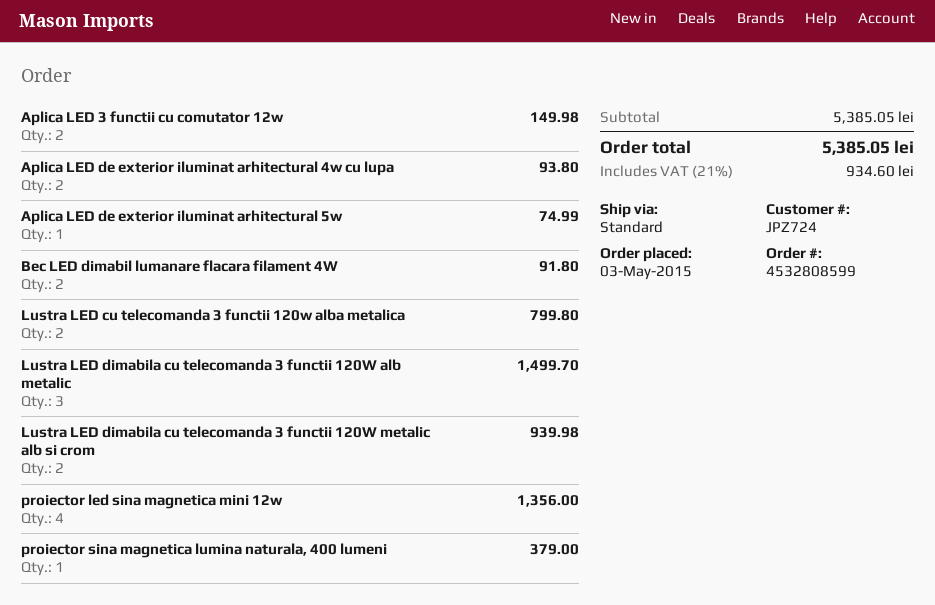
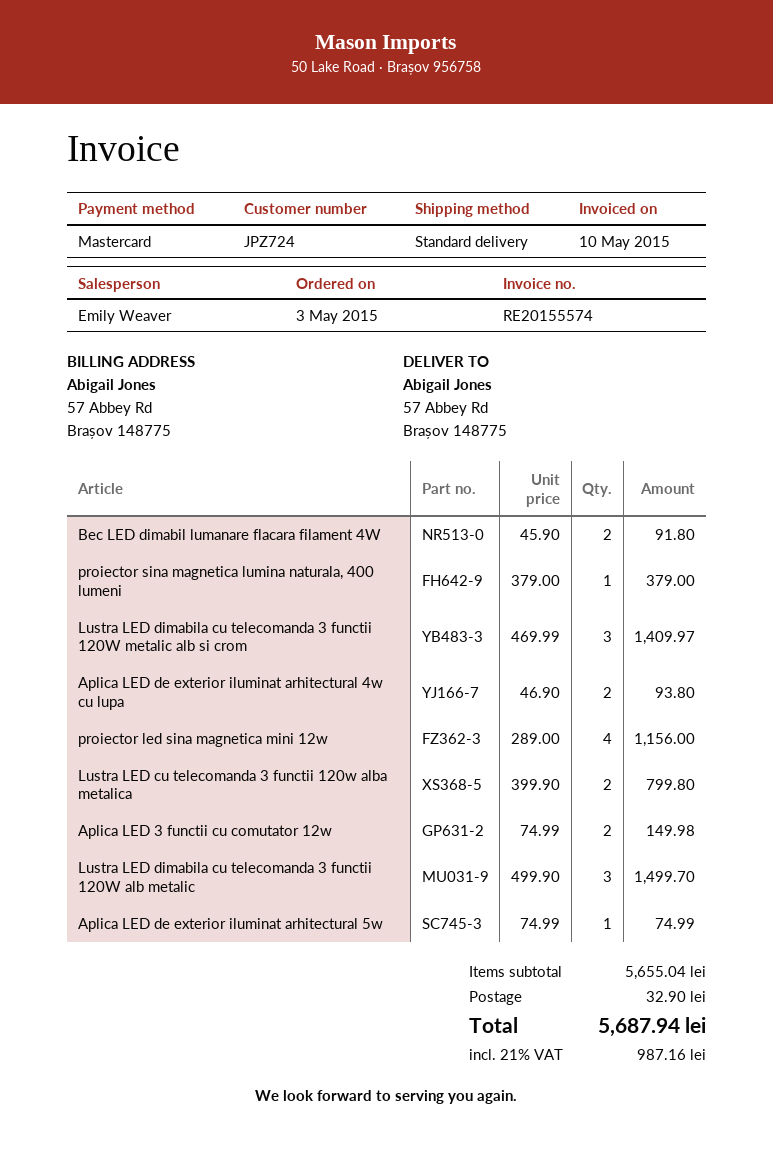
Lustra LED dimabila cu telecomanda 3 functii 120W metalic alb si crom: 2 for 939.98 -> 3 for 1409.97
proiector led sina magnetica mini 12w: 4 for 1356.00 -> 4 for 1156.00
subtotal: 5385.05 -> 5655.04
shipping: none -> 32.90
tax: 21% = 934.60 -> 21% = 987.16
total: 5385.05 -> 5687.94

